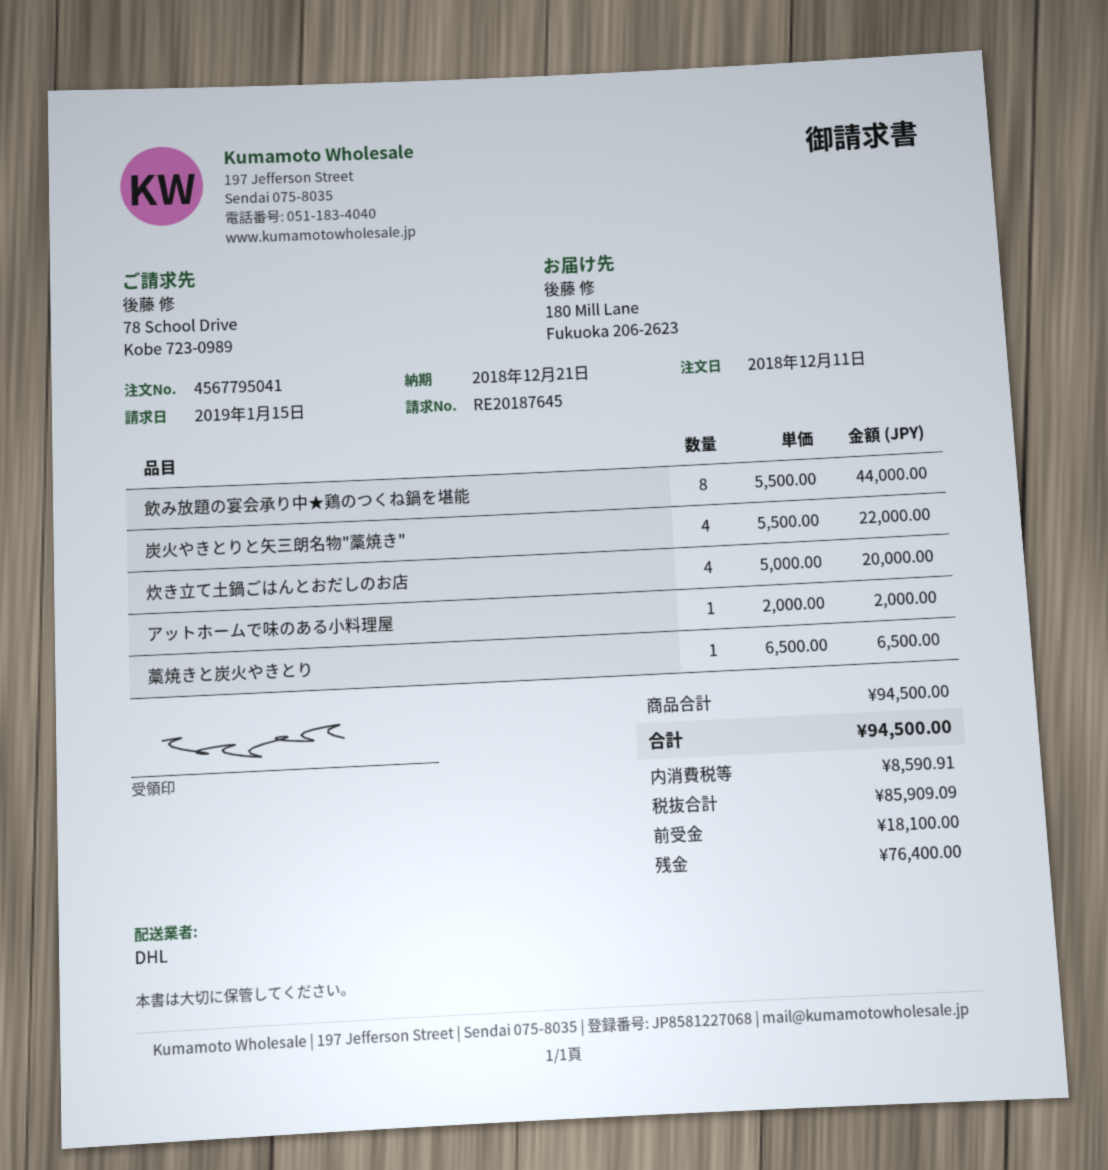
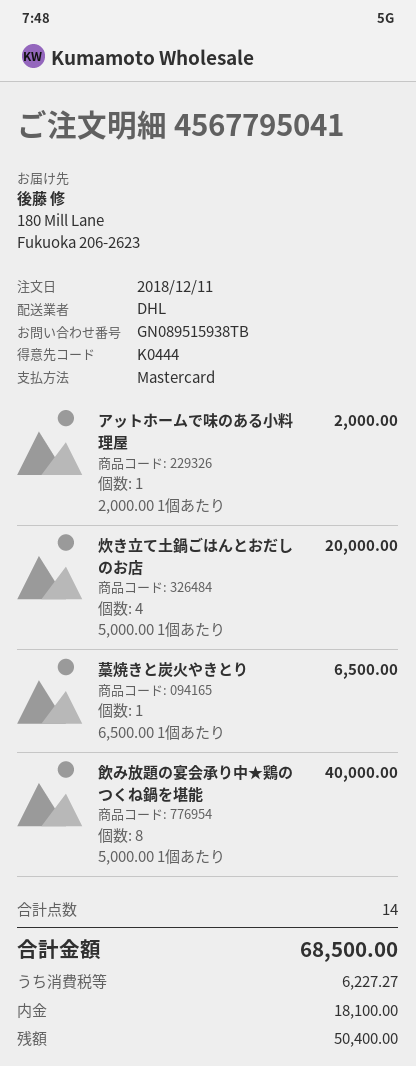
飲み放題の宴会承り中★鶏のつくね鍋を堪能: 8 x 5500.00 = 44000.00 -> 8 x 5000.00 = 40000.00
炭火やきとりと矢三朗名物"藁焼き": 4 x 5500.00 = 22000.00 -> none
tax: 8590.91 -> 6227.27
total: 94500.00 -> 68500.00
balance: 76400.00 -> 50400.00

